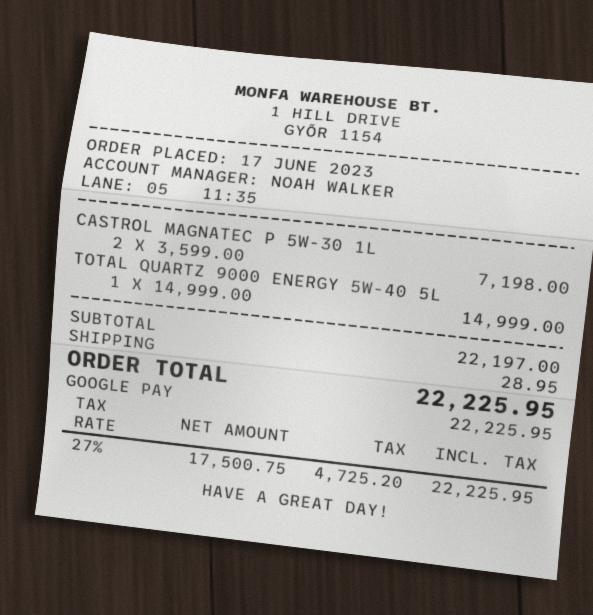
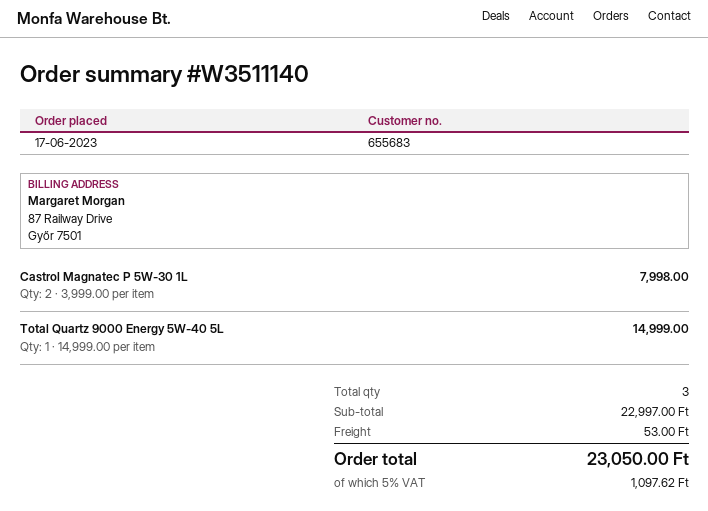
CASTROL MAGNATEC P 5W-30 1L: 2 x 3599.00 = 7198.00 -> 2 x 3999.00 = 7998.00
subtotal: 22197.00 -> 22997.00
shipping: 28.95 -> 53.00
tax: 27% = 4725.20 -> 5% = 1097.62
total: 22225.95 -> 23050.00

